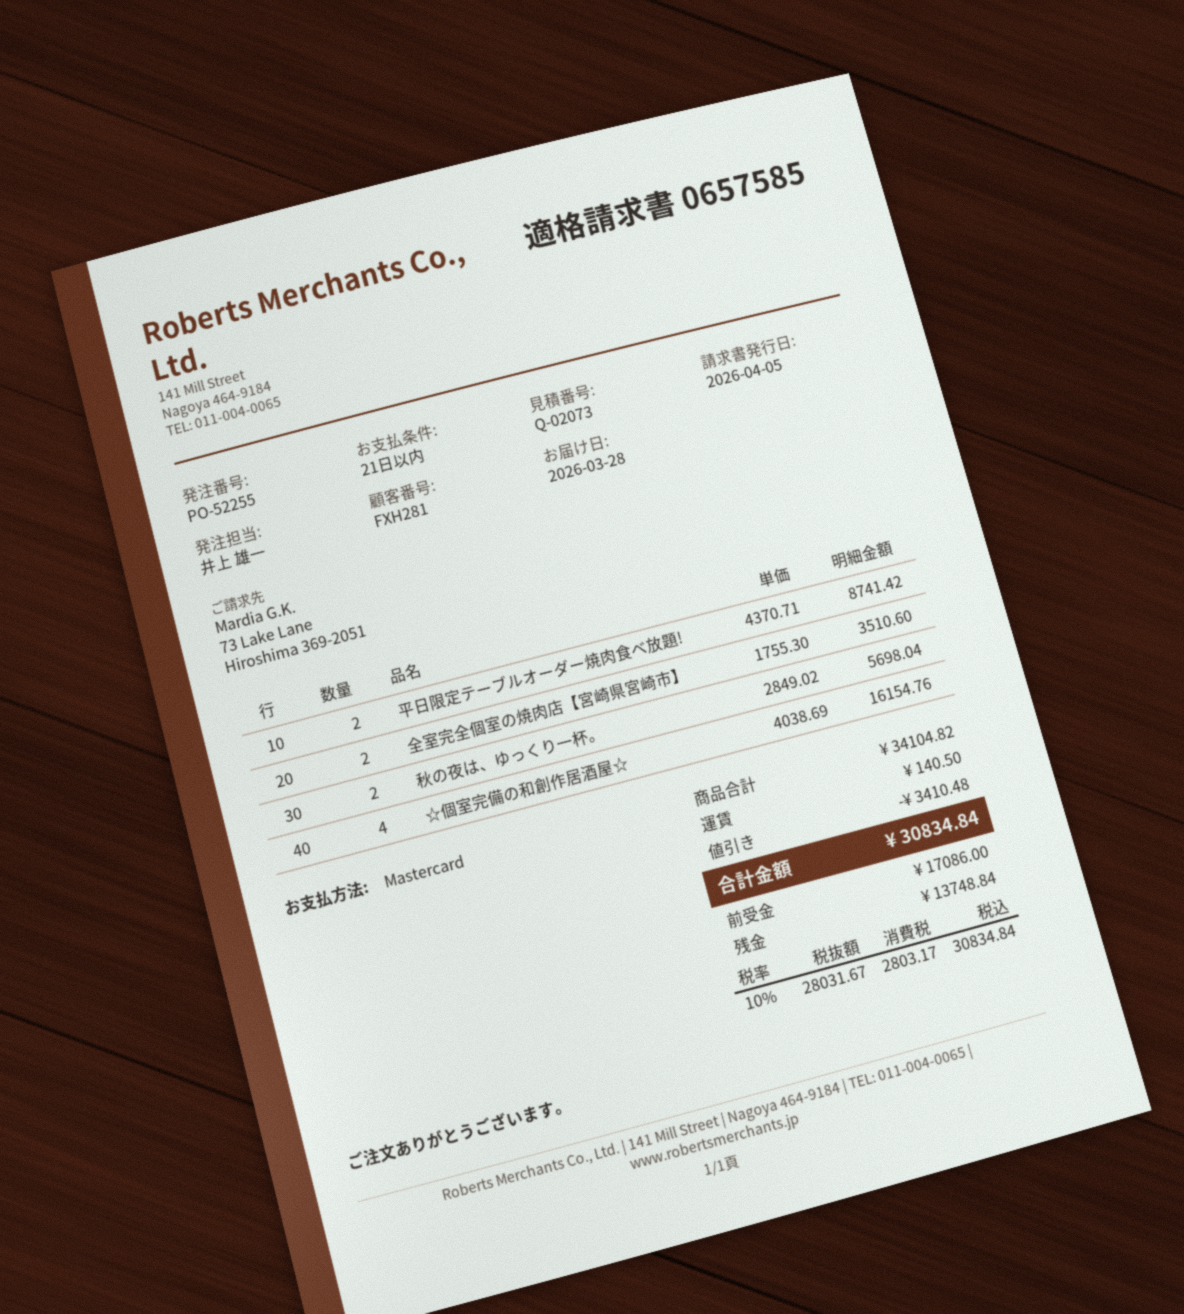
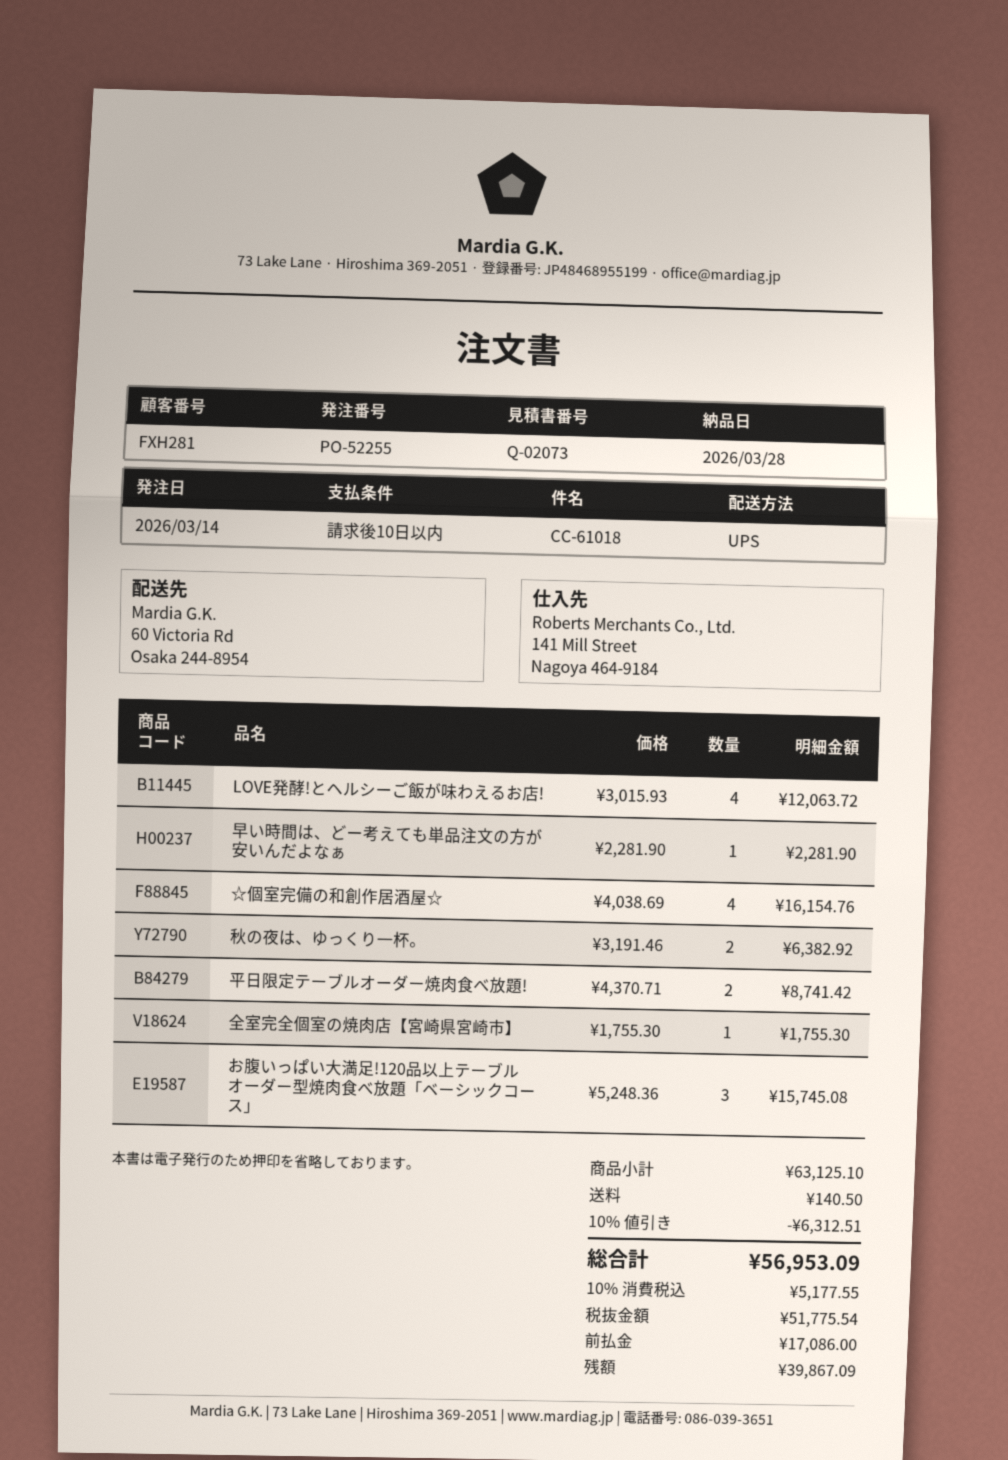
payment terms: 21 days -> 10 days
全室完全個室の焼肉店【宮崎県宮崎市】: 2 x 1755.30 = 3510.60 -> 1 x 1755.30 = 1755.30
秋の夜は、ゆっくり一杯。: 2 x 2849.02 = 5698.04 -> 2 x 3191.46 = 6382.92
LOVE発酵!とヘルシーご飯が味わえるお店!: none -> 4 x 3015.93 = 12063.72
早い時間は、どー考えても単品注文の方が安いんだよなぁ: none -> 1 x 2281.90 = 2281.90
お腹いっぱい大満足!120品以上テーブルオーダー型焼肉食べ放題「ベーシックコース」: none -> 3 x 5248.36 = 15745.08
subtotal: 34104.82 -> 63125.10
discount: 3410.48 -> 6312.51
net: 28031.67 -> 51775.54
tax: 10% = 2803.17 -> 10% = 5177.55
total: 30834.84 -> 56953.09
balance: 13748.84 -> 39867.09

